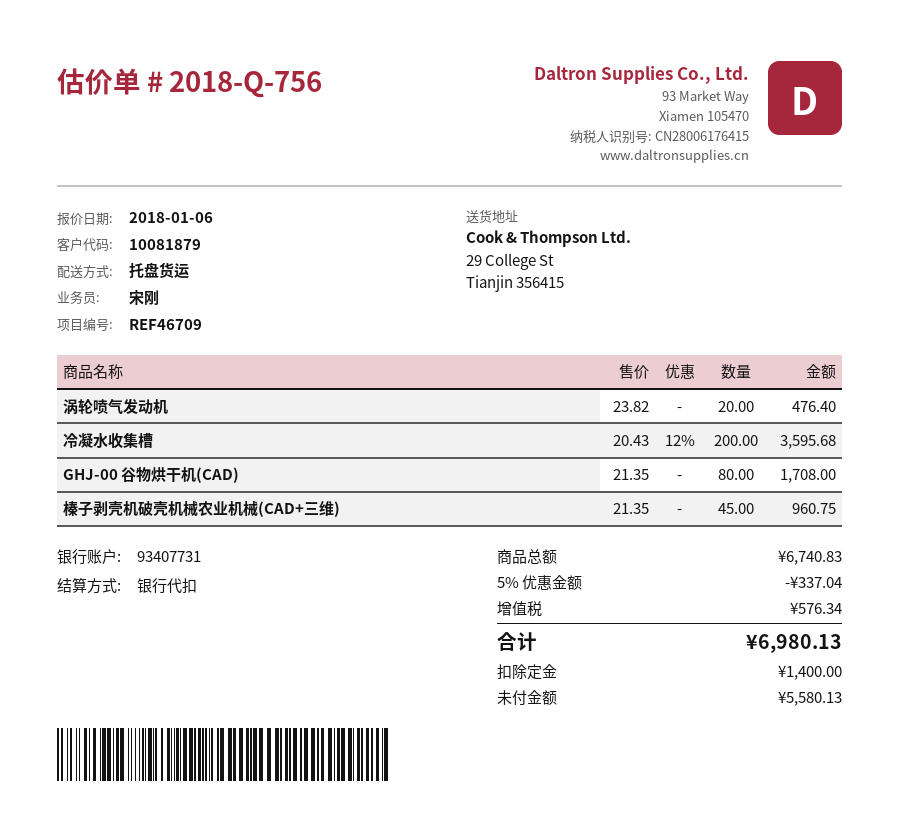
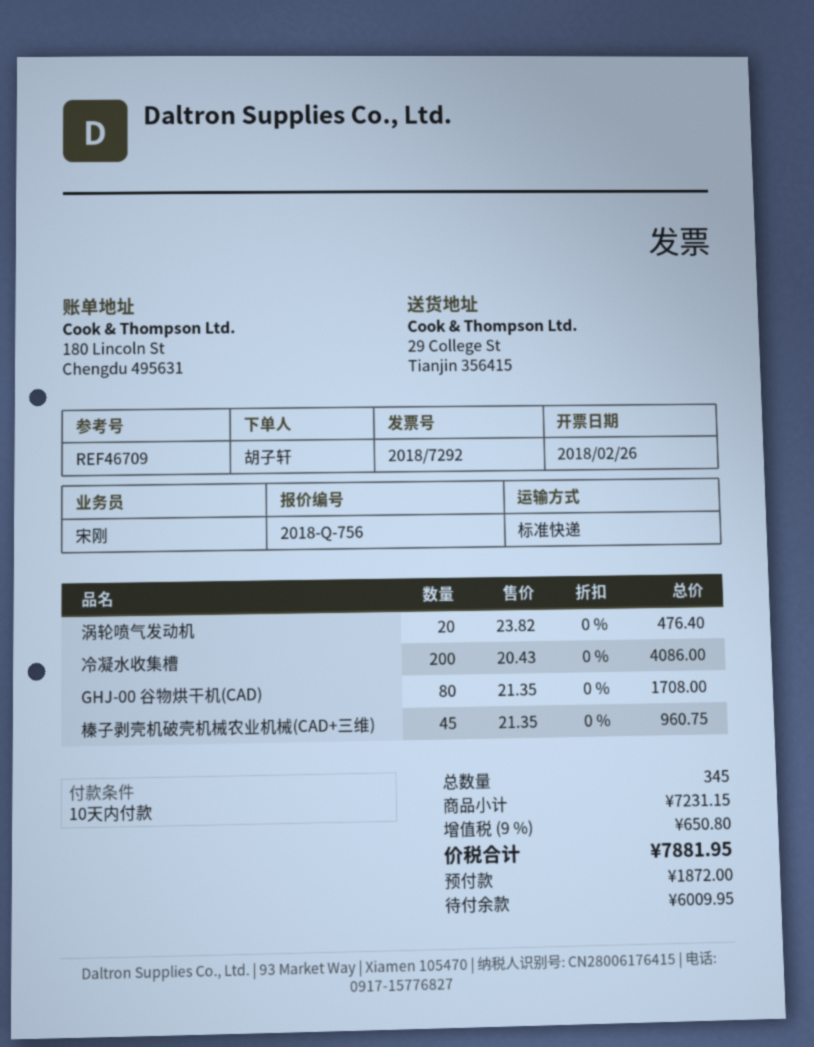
shipping method: pallet freight -> standard
冷凝水收集槽: 200 x 20.43 - 12% = 3595.68 -> 200 x 20.43 = 4086.00
subtotal: 6740.83 -> 7231.15
discount: 5% = 337.04 -> none
tax: 576.34 -> 650.80
total: 6980.13 -> 7881.95
deposit: 1400.00 -> 1872.00
balance: 5580.13 -> 6009.95

